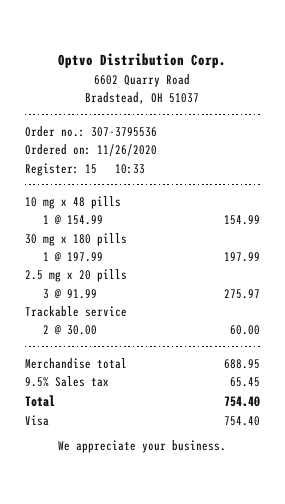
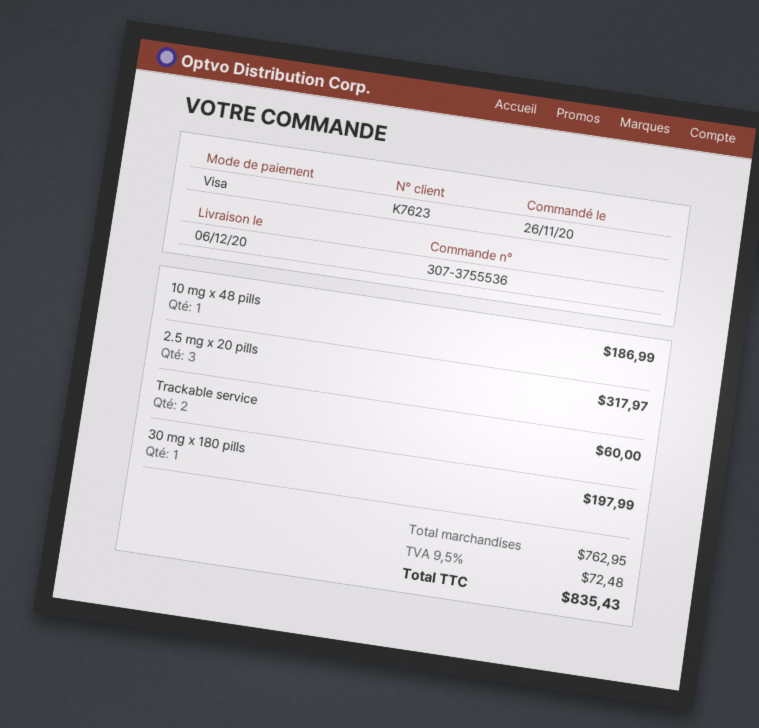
order number: 307-3795536 -> 307-3755536
10 mg x 48 pills: 1 for 154.99 -> 1 for 186.99
2.5 mg x 20 pills: 3 for 275.97 -> 3 for 317.97
subtotal: 688.95 -> 762.95
tax: 9.5% = 65.45 -> 9.5% = 72.48
total: 754.40 -> 835.43

